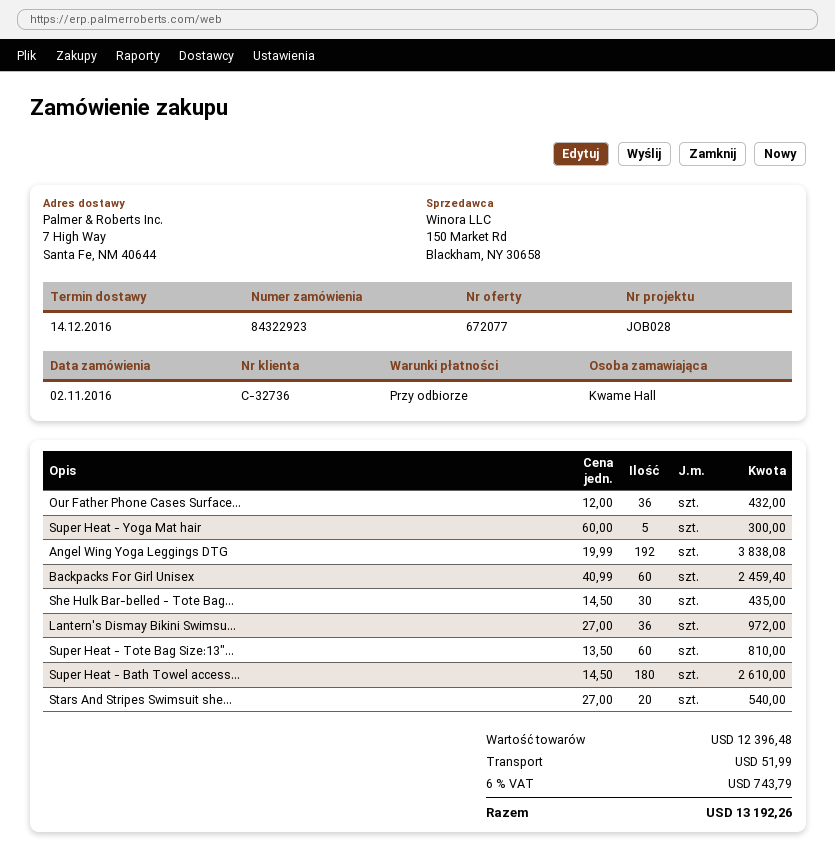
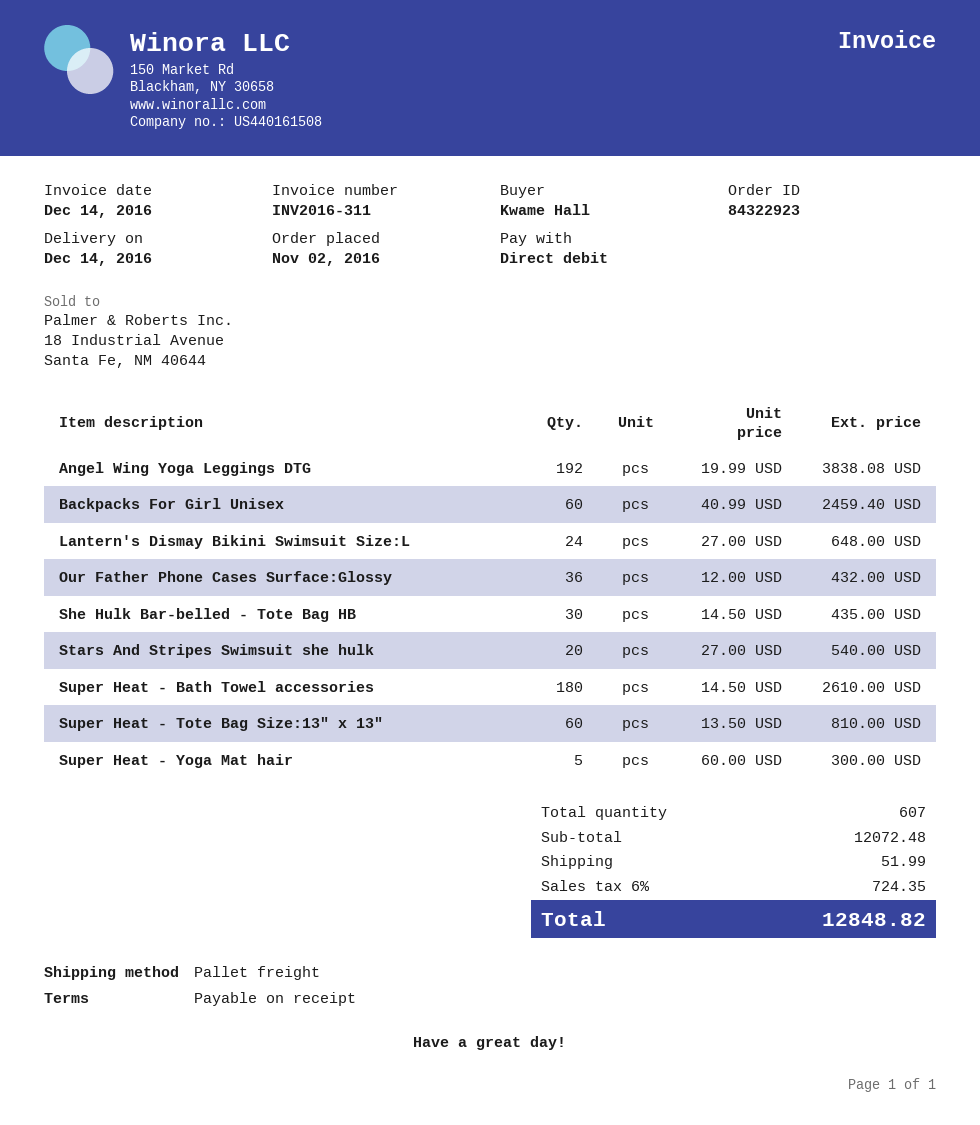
Lantern's Dismay Bikini Swimsu...: 36 x 27.00 = 972.00 -> 24 x 27.00 = 648.00
subtotal: 12396.48 -> 12072.48
tax: 6% = 743.79 -> 6% = 724.35
total: 13192.26 -> 12848.82

